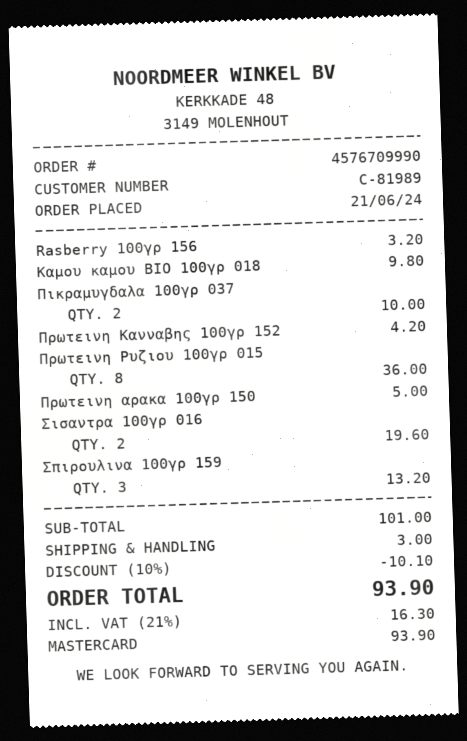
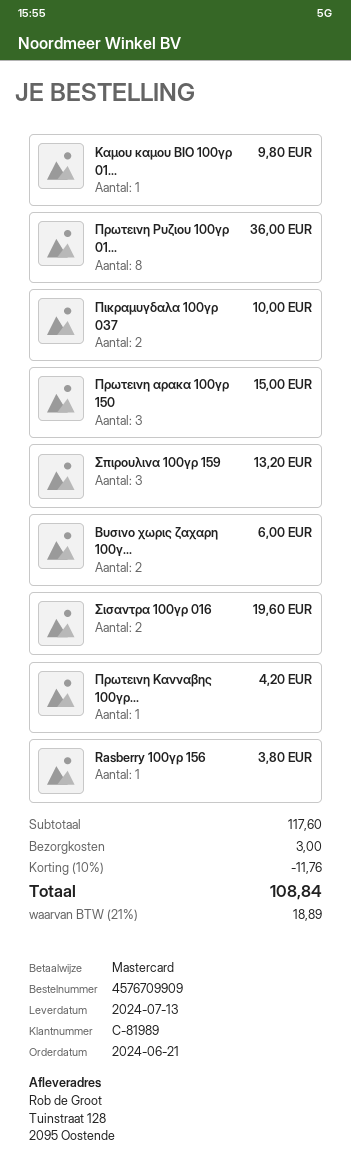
order number: 4576709990 -> 4576709909
Rasberry 100γρ 156: 1 for 3.20 -> 1 for 3.80
Πρωτεινη αρακα 100γρ 150: 1 for 5.00 -> 3 for 15.00
Βυσινο χωρις ζαχαρη 100γ...: none -> 2 for 6.00
subtotal: 101.00 -> 117.60
discount: 10% = 10.10 -> 10% = 11.76
tax: 21% = 16.30 -> 21% = 18.89
total: 93.90 -> 108.84

